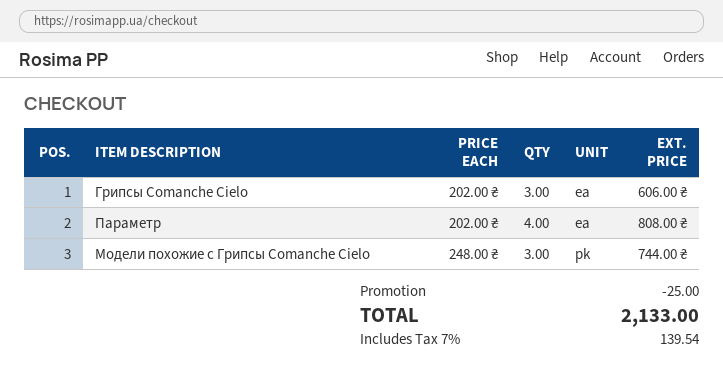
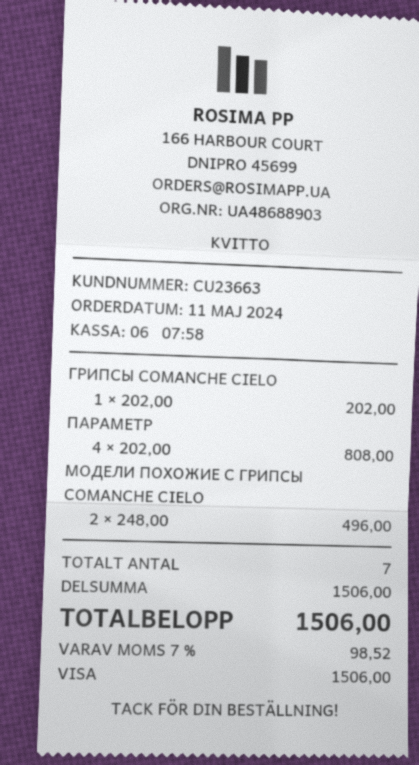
Грипсы Comanche Cielo: 3 x 202.00 = 606.00 -> 1 x 202.00 = 202.00
Модели похожие с Грипсы Comanche Cielo: 3 x 248.00 = 744.00 -> 2 x 248.00 = 496.00
discount: 25.00 -> none
tax: 7% = 139.54 -> 7% = 98.52
total: 2133.00 -> 1506.00

